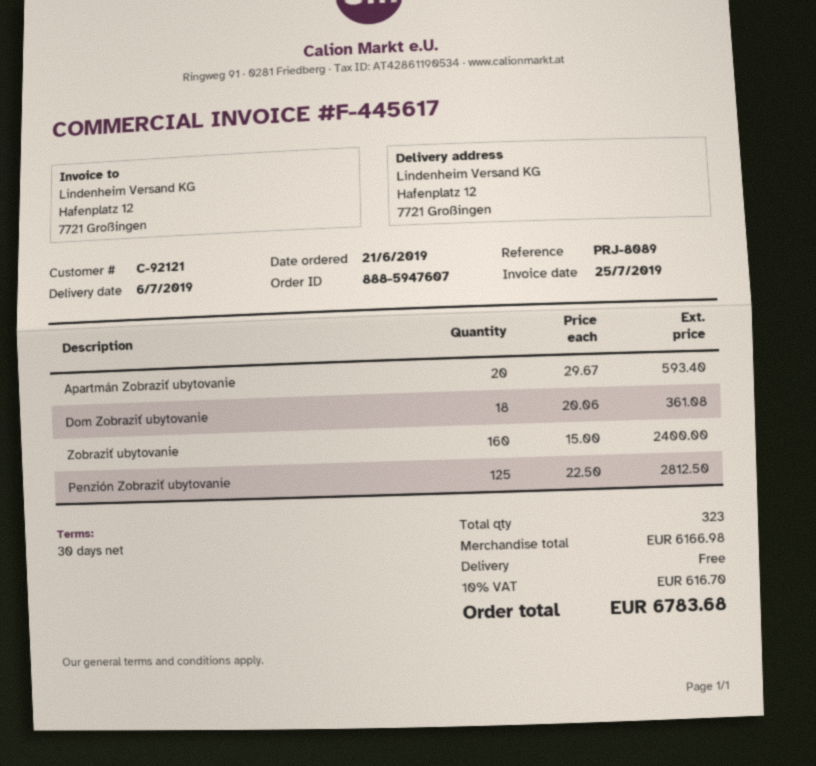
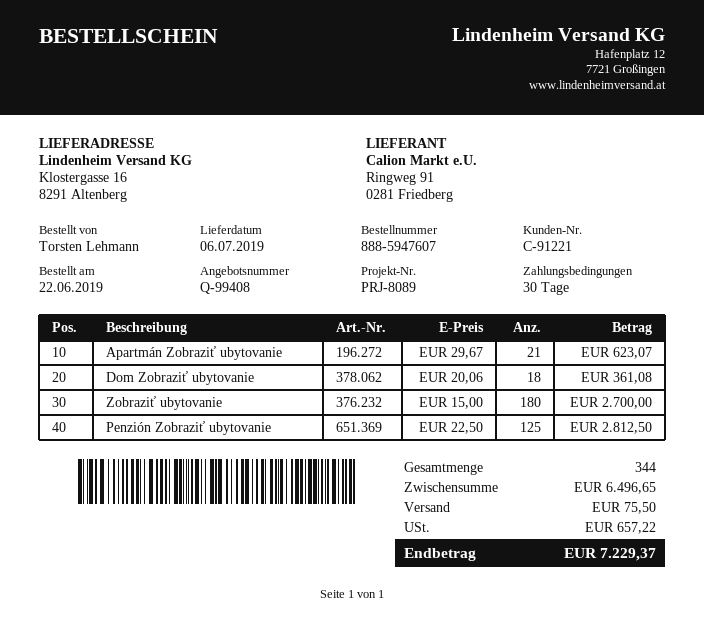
order date: 2019-06-21 -> 2019-06-22
customer number: C-92121 -> C-91221
ship to: Hafenplatz 12, 7721 Großingen -> Klostergasse 16, 8291 Altenberg
Apartmán Zobraziť ubytovanie: 20 x 29.67 = 593.40 -> 21 x 29.67 = 623.07
Zobraziť ubytovanie: 160 x 15.00 = 2400.00 -> 180 x 15.00 = 2700.00
total quantity: 323 -> 344
subtotal: 6166.98 -> 6496.65
shipping: 0.00 -> 75.50
tax: 616.70 -> 657.22
total: 6783.68 -> 7229.37

